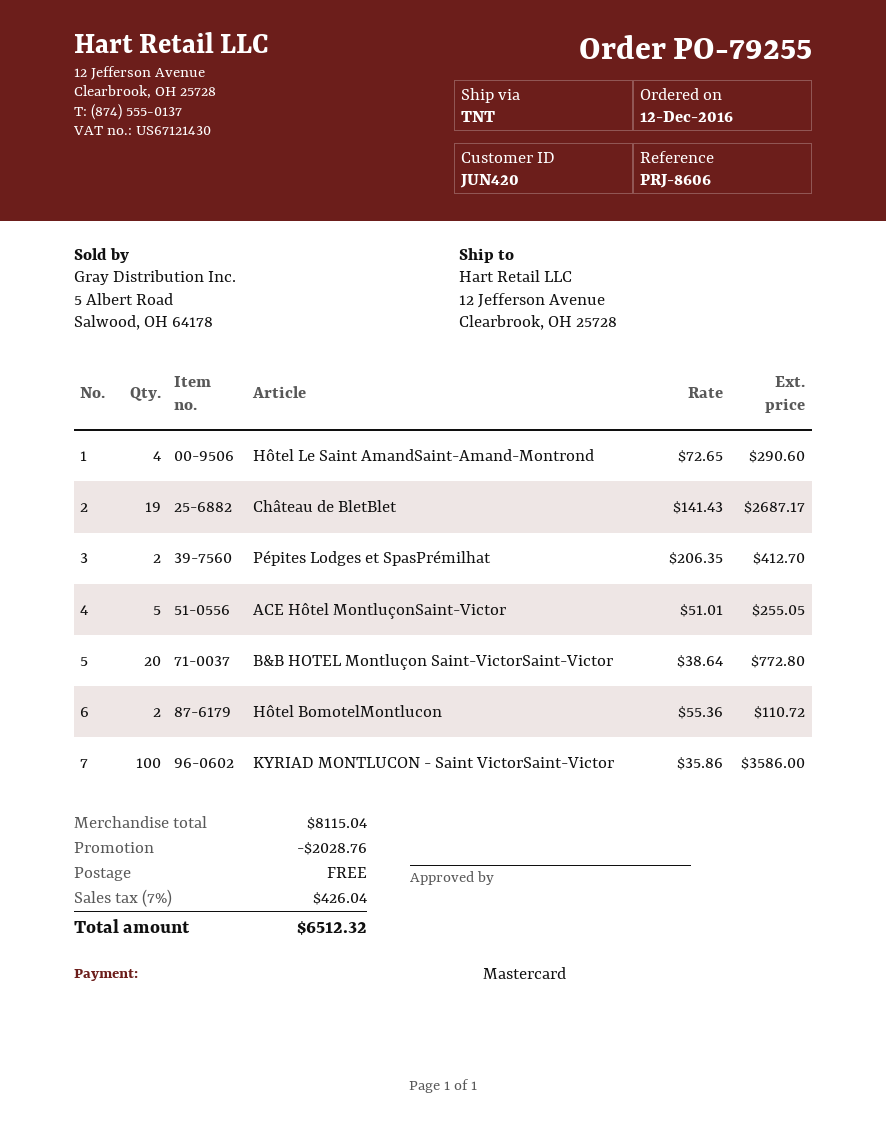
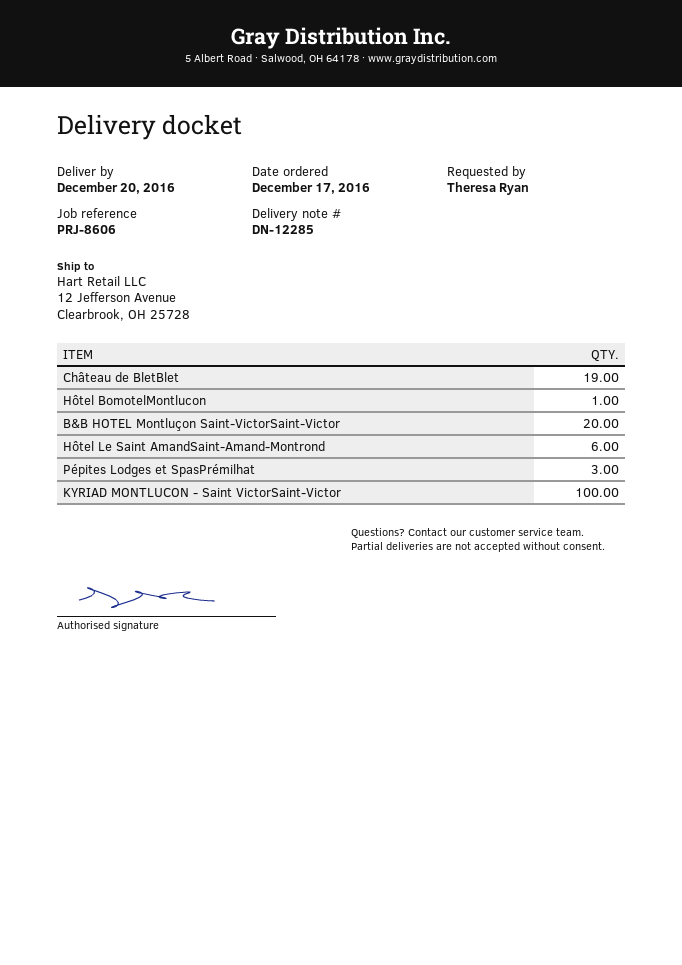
order date: 2016-12-12 -> 2016-12-17
Hôtel Le Saint AmandSaint-Amand-Montrond: 4 -> 6
Pépites Lodges et SpasPrémilhat: 2 -> 3
ACE Hôtel MontluçonSaint-Victor: 5 -> none
Hôtel BomotelMontlucon: 2 -> 1

